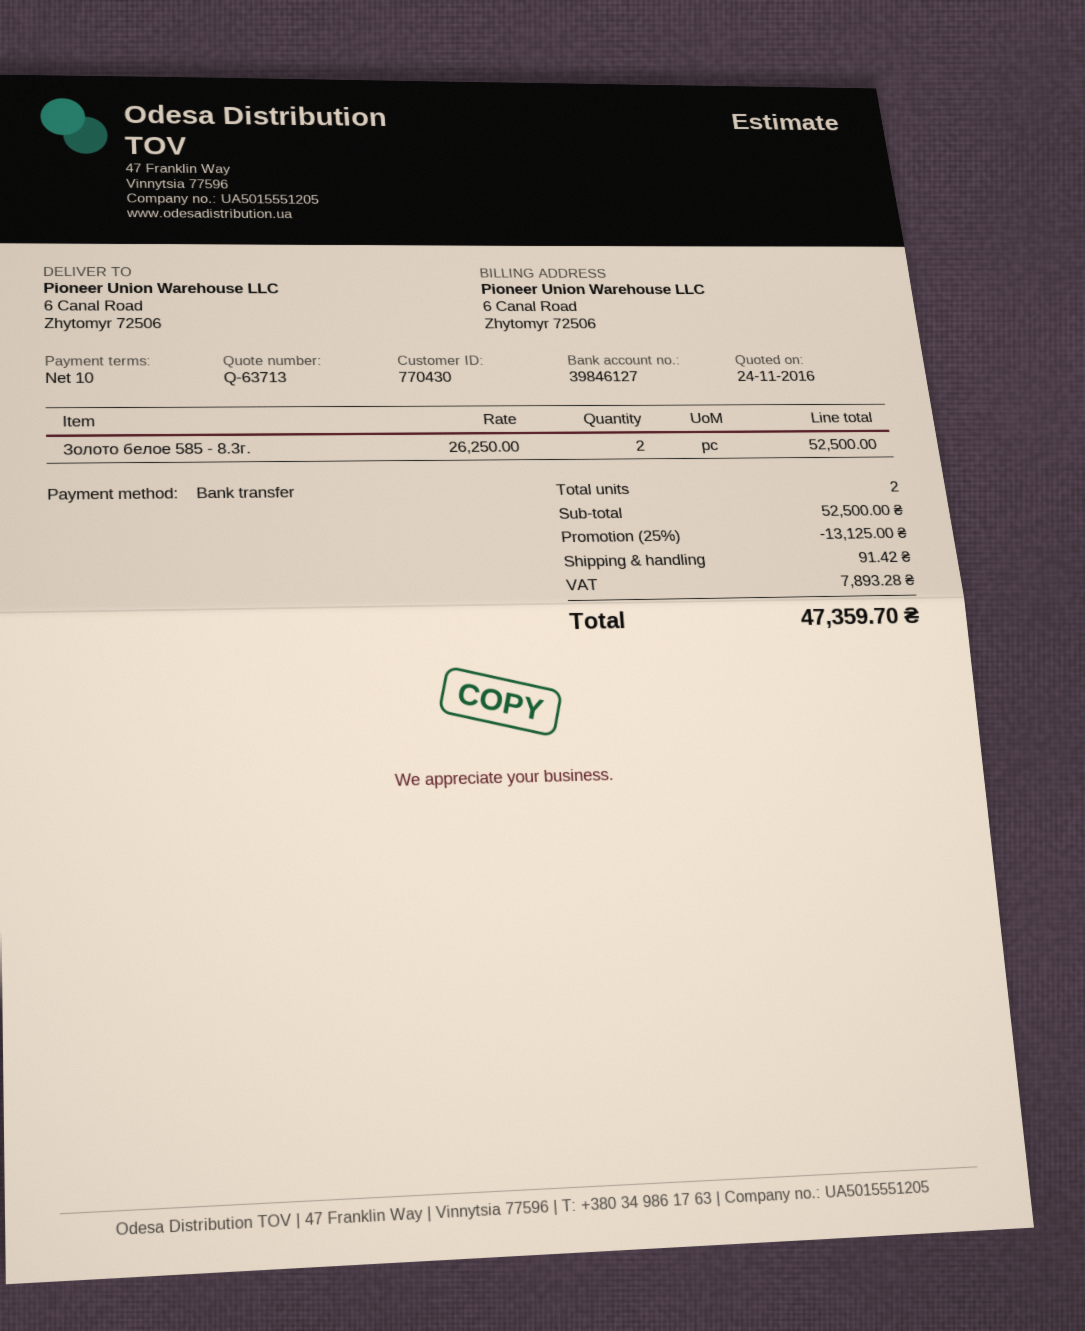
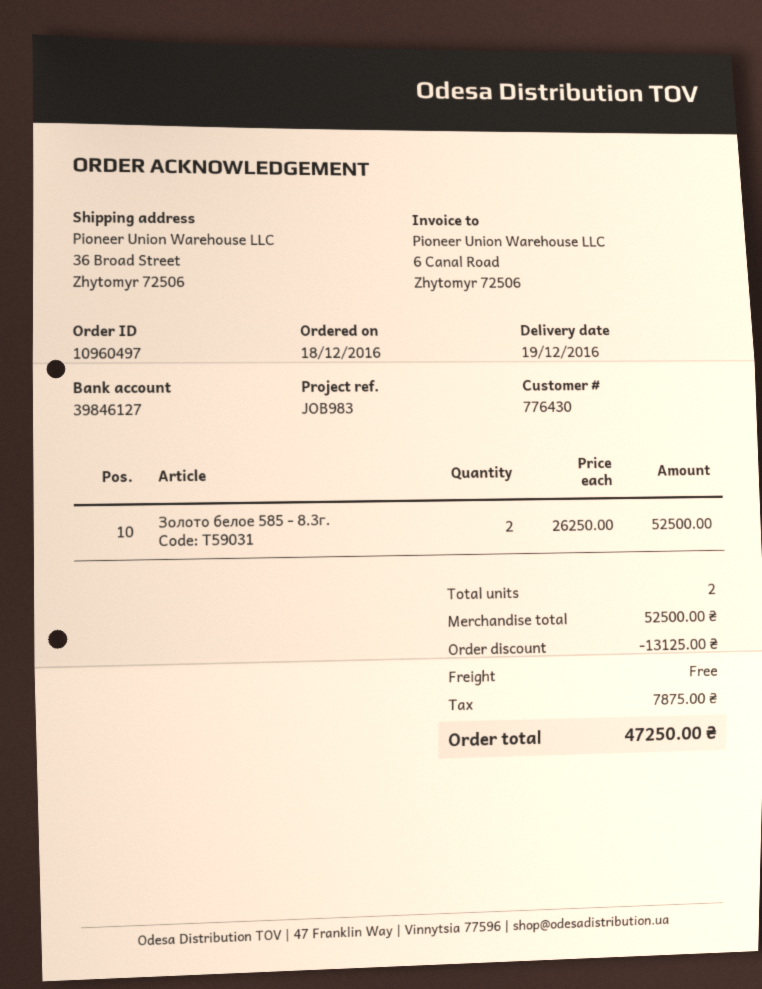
customer number: 770430 -> 776430
ship to: 6 Canal Road, Zhytomyr 72506 -> 36 Broad Street, Zhytomyr 72506
shipping: 91.42 -> 0.00
tax: 7893.28 -> 7875.00
total: 47359.70 -> 47250.00

